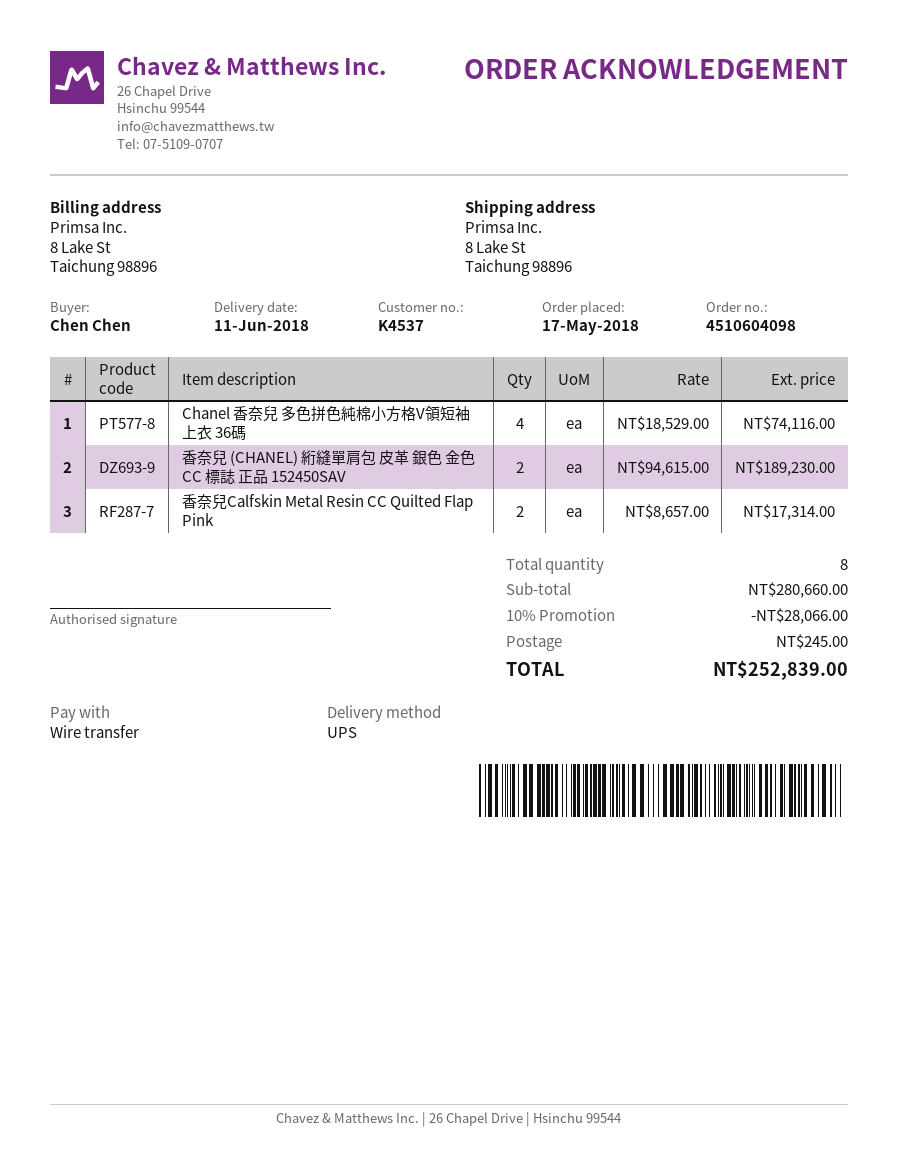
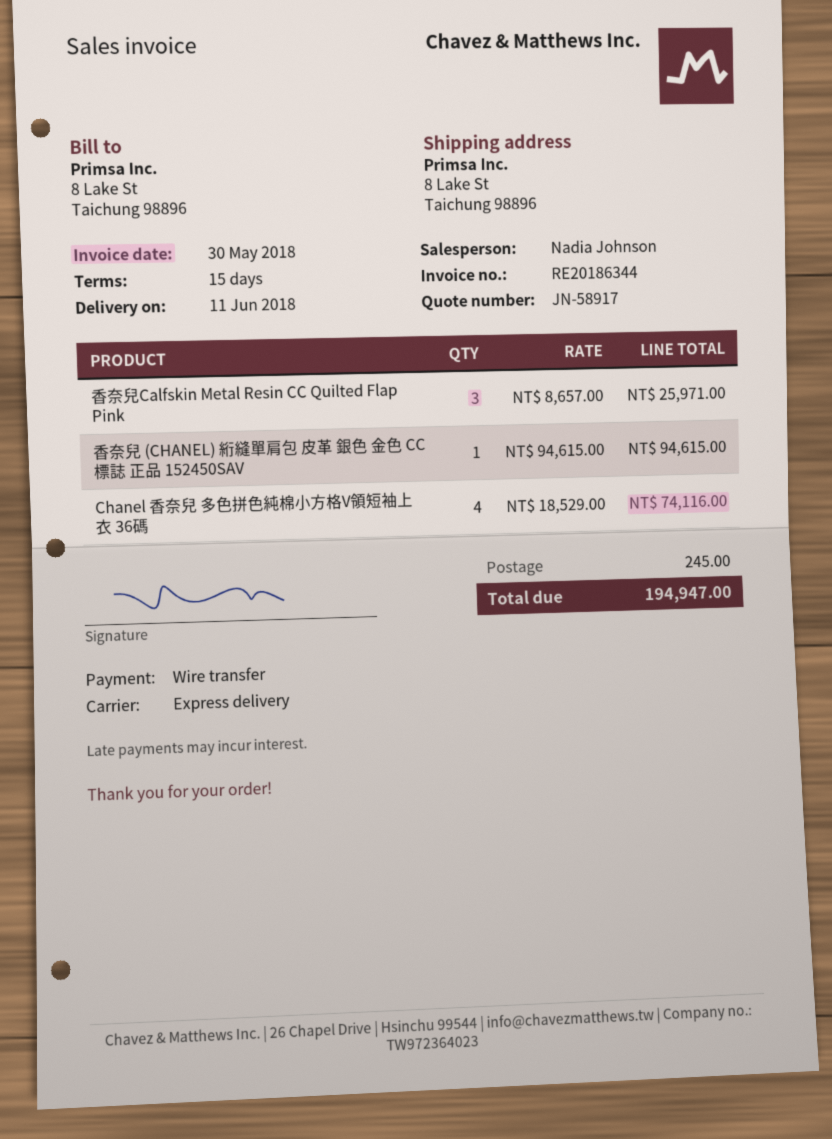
shipping method: UPS -> express
香奈兒 (CHANEL) 絎縫單肩包 皮革 銀色 金色 CC 標誌 正品 152450SAV: 2 x 94615.00 = 189230.00 -> 1 x 94615.00 = 94615.00
香奈兒Calfskin Metal Resin CC Quilted Flap Pink: 2 x 8657.00 = 17314.00 -> 3 x 8657.00 = 25971.00
discount: 10% = 28066.00 -> none
total: 252839.00 -> 194947.00

